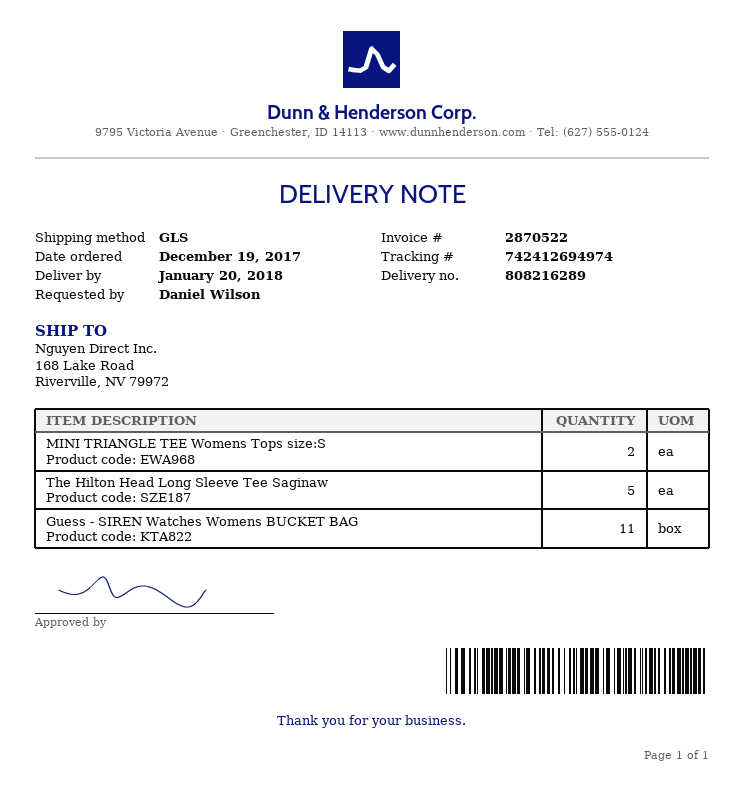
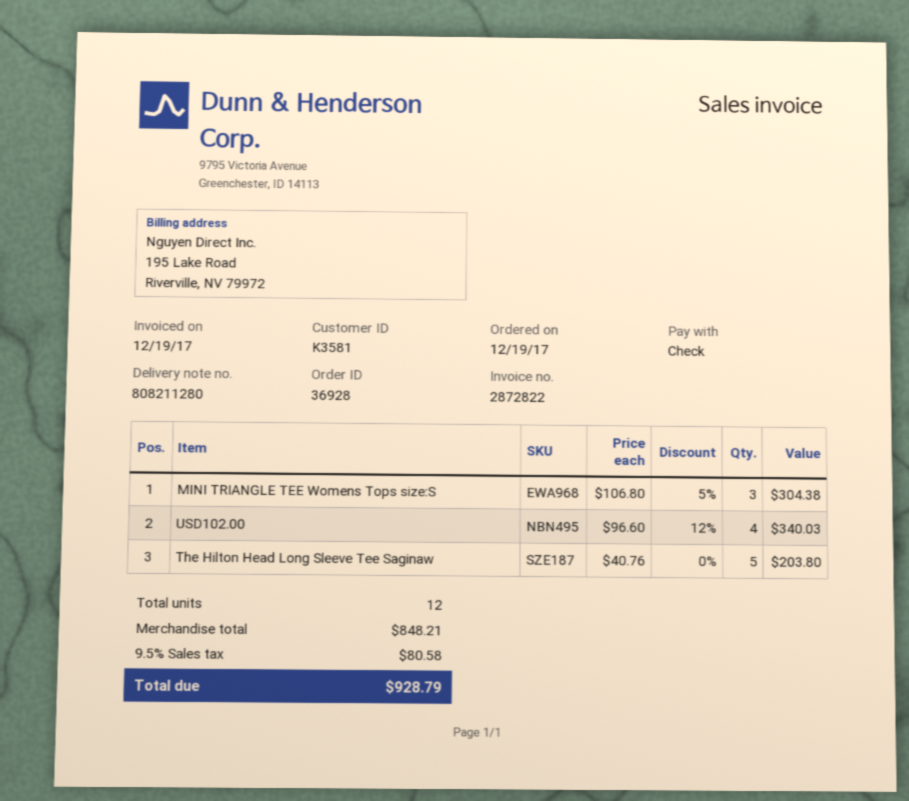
delivery note number: 808216289 -> 808211280
invoice number: 2870522 -> 2872822
MINI TRIANGLE TEE Womens Tops size:S: 2 -> 3
Guess - SIREN Watches Womens BUCKET BAG: 11 -> none
USD102.00: none -> 4

